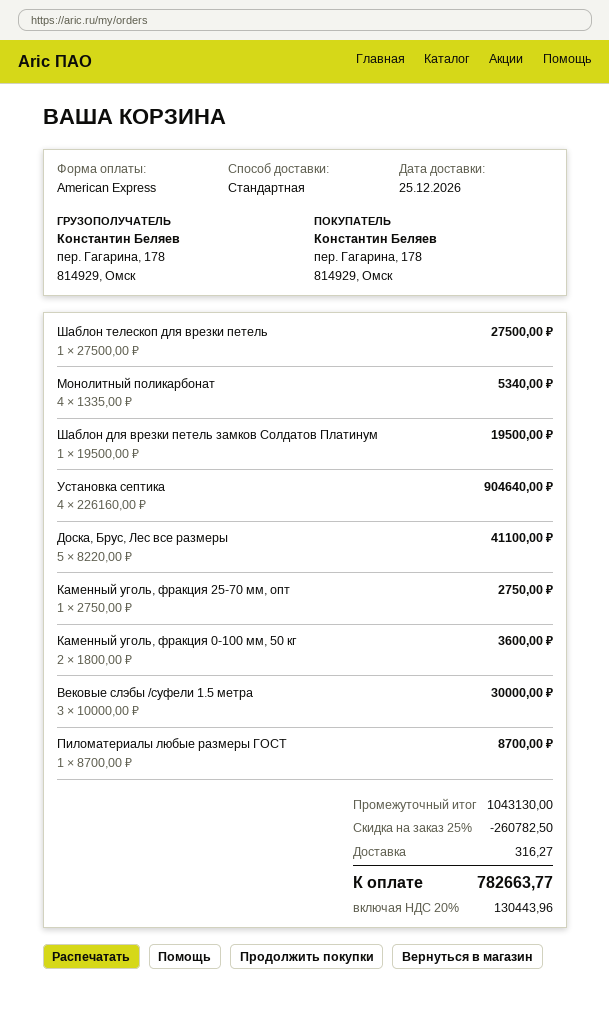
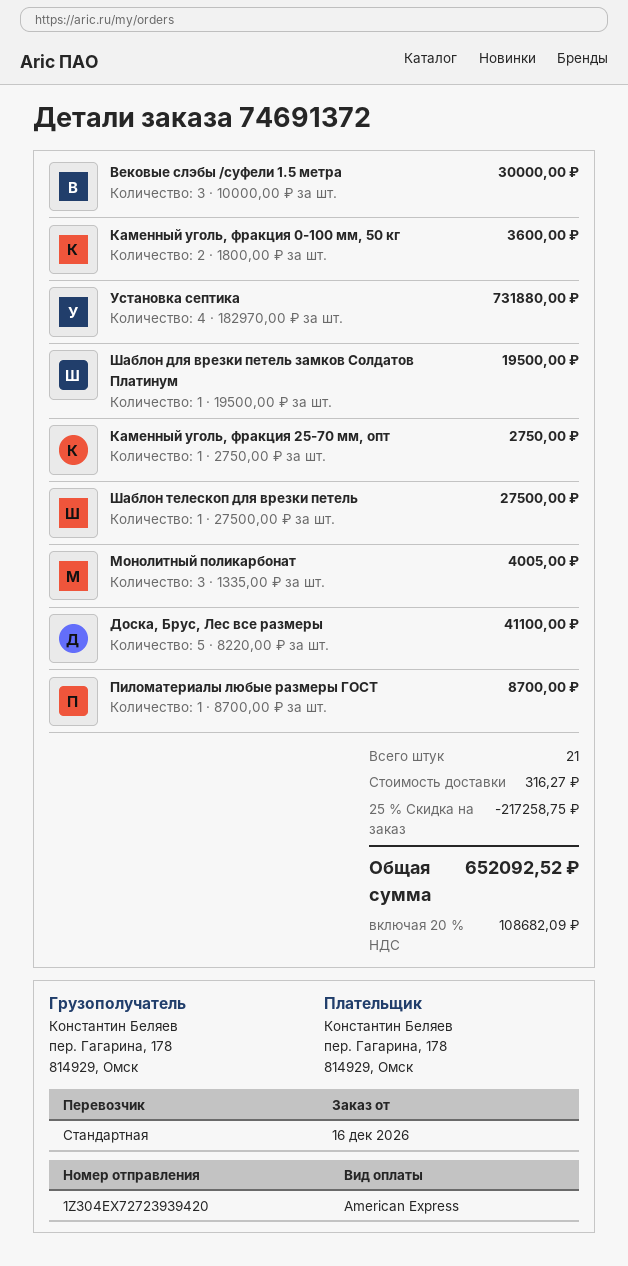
Монолитный поликарбонат: 4 x 1335.00 = 5340.00 -> 3 x 1335.00 = 4005.00
Установка септика: 4 x 226160.00 = 904640.00 -> 4 x 182970.00 = 731880.00
discount: 25% = 260782.50 -> 25% = 217258.75
tax: 20% = 130443.96 -> 20% = 108682.09
total: 782663.77 -> 652092.52

